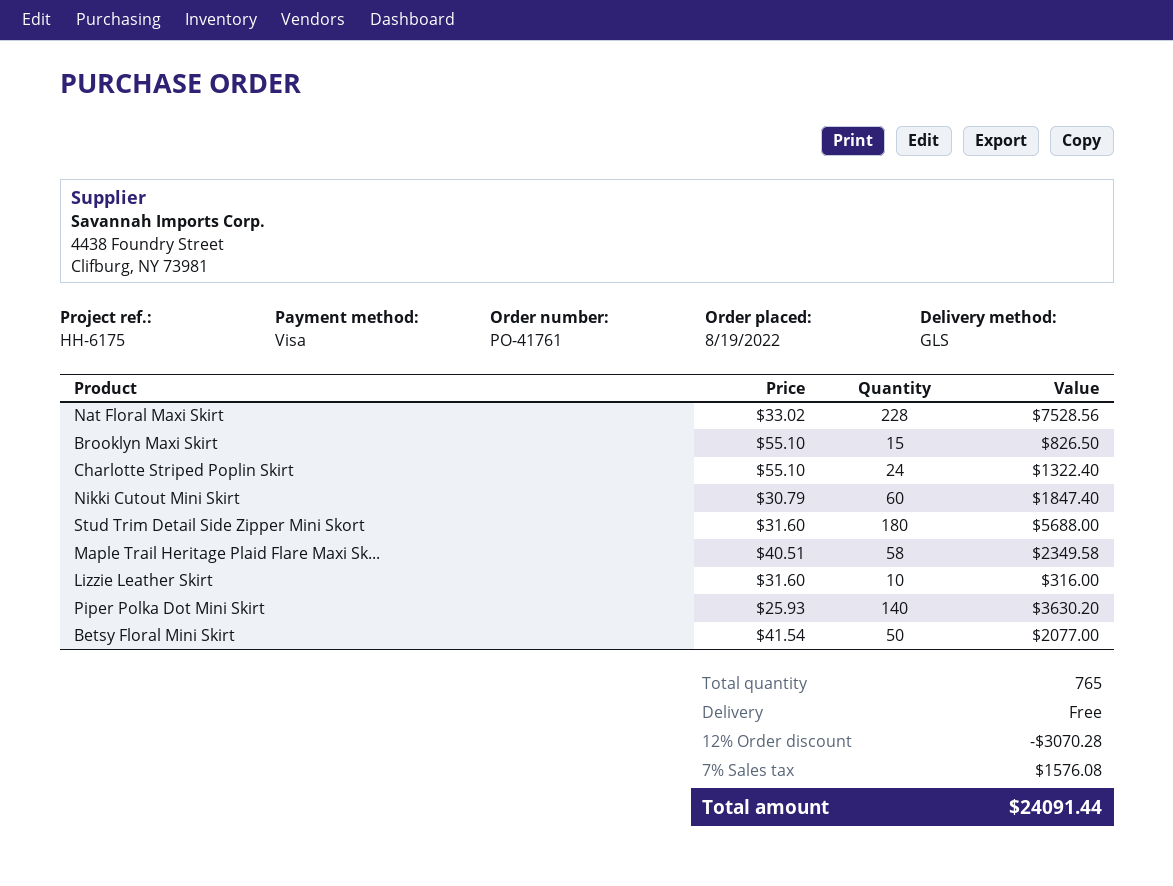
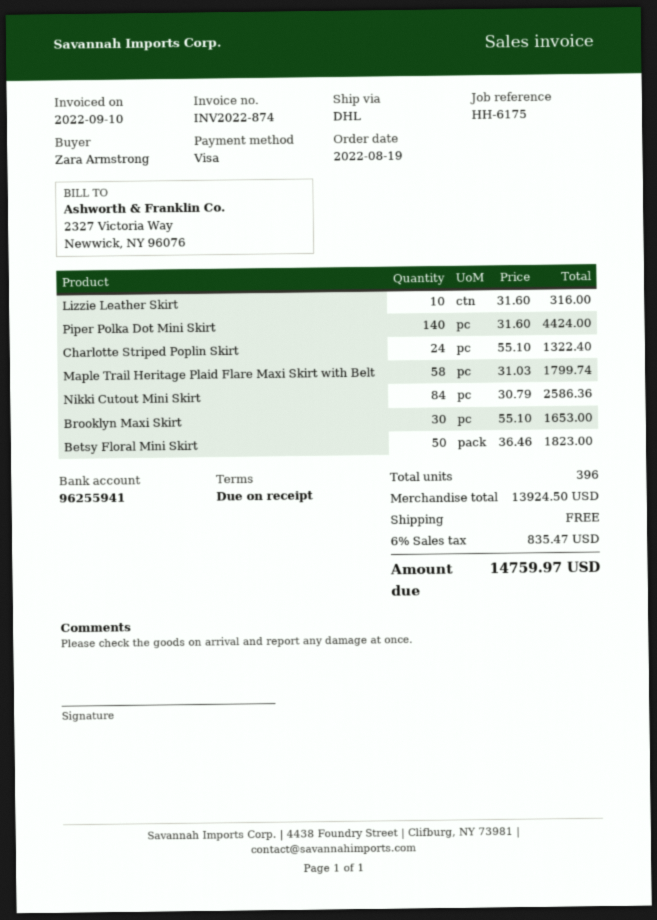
shipping method: GLS -> DHL
Nat Floral Maxi Skirt: 228 x 33.02 = 7528.56 -> none
Brooklyn Maxi Skirt: 15 x 55.10 = 826.50 -> 30 x 55.10 = 1653.00
Nikki Cutout Mini Skirt: 60 x 30.79 = 1847.40 -> 84 x 30.79 = 2586.36
Stud Trim Detail Side Zipper Mini Skort: 180 x 31.60 = 5688.00 -> none
Maple Trail Heritage Plaid Flare Maxi Sk...: 58 x 40.51 = 2349.58 -> 58 x 31.03 = 1799.74
Piper Polka Dot Mini Skirt: 140 x 25.93 = 3630.20 -> 140 x 31.60 = 4424.00
Betsy Floral Mini Skirt: 50 x 41.54 = 2077.00 -> 50 x 36.46 = 1823.00
total quantity: 765 -> 396
discount: 12% = 3070.28 -> none
tax: 7% = 1576.08 -> 6% = 835.47
total: 24091.44 -> 14759.97

